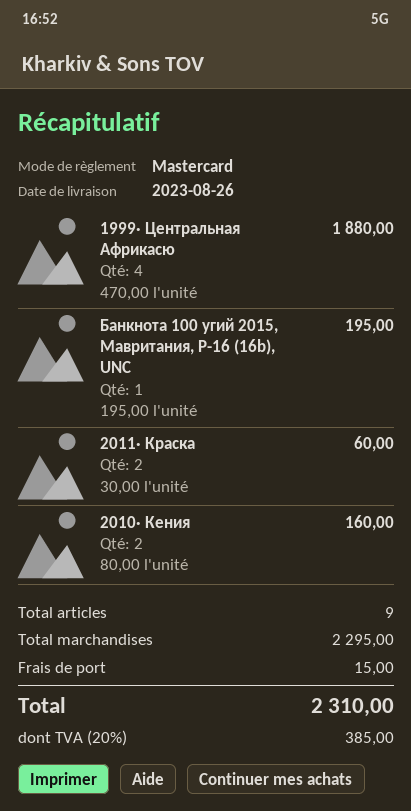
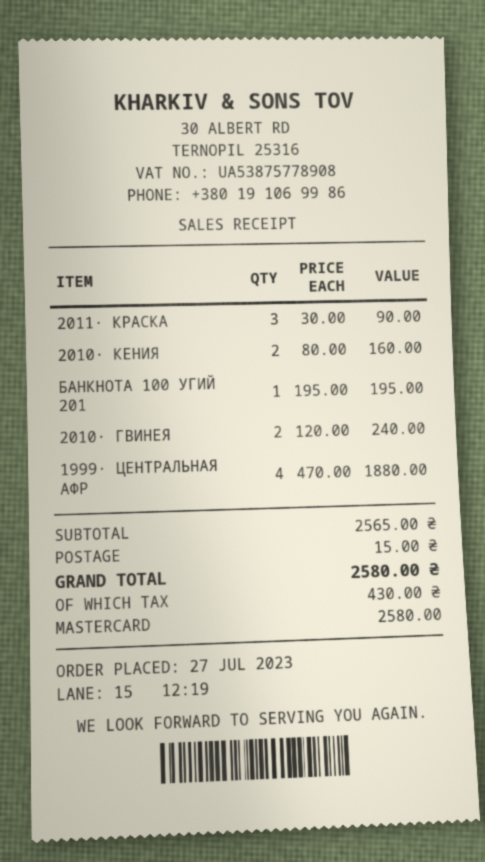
2011· Краска: 2 x 30.00 = 60.00 -> 3 x 30.00 = 90.00
2010· ГВИНЕЯ: none -> 2 x 120.00 = 240.00
subtotal: 2295.00 -> 2565.00
tax: 385.00 -> 430.00
total: 2310.00 -> 2580.00

